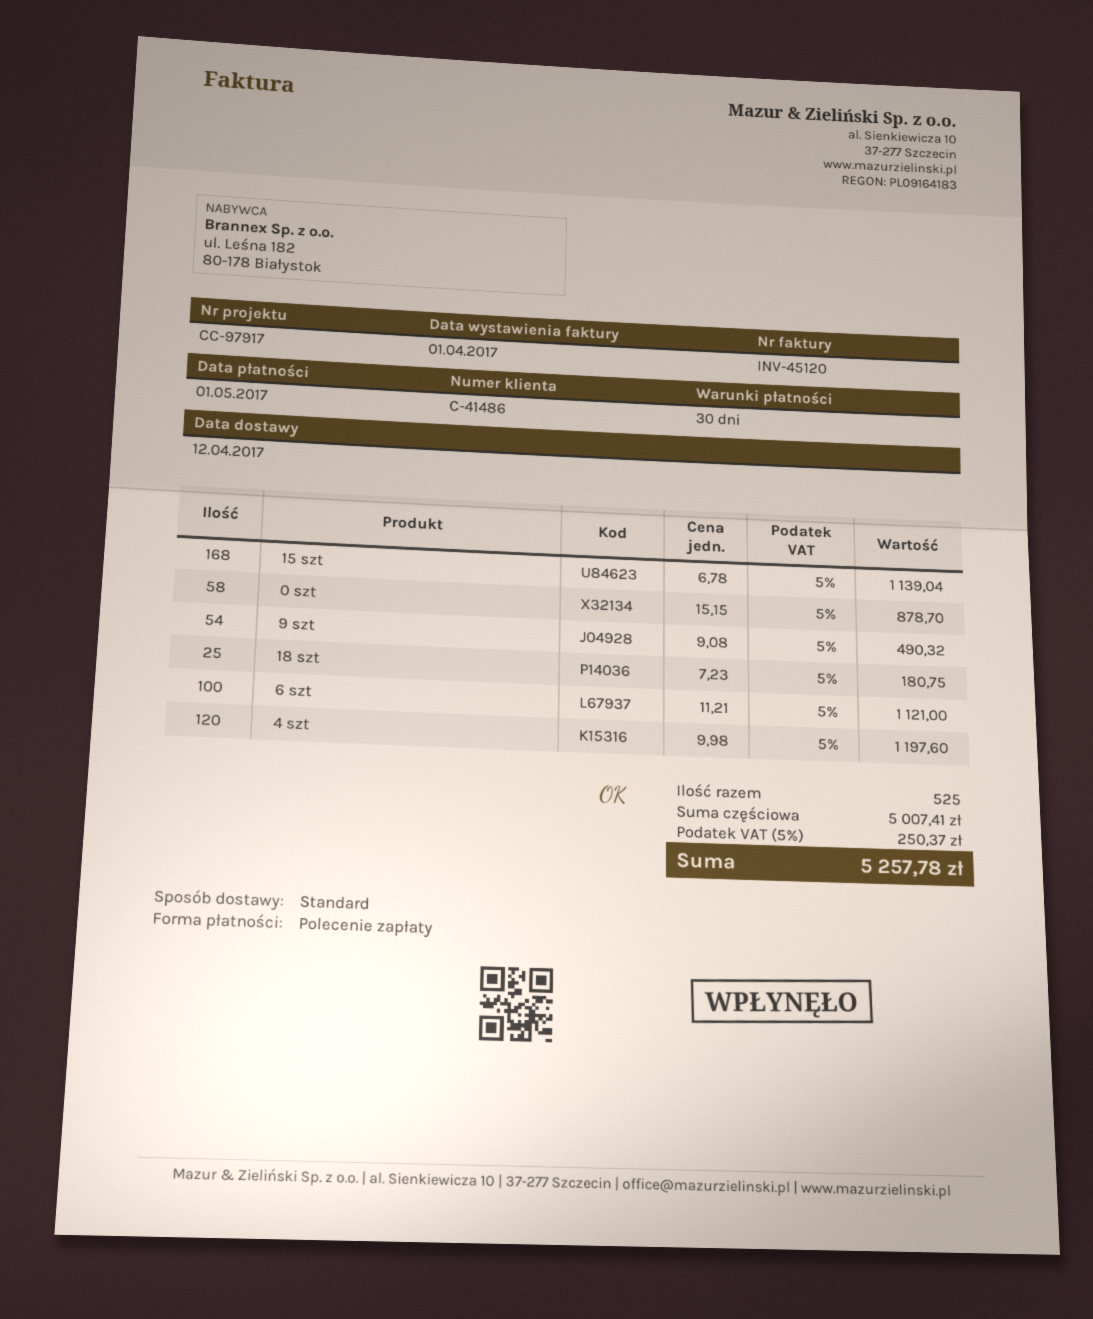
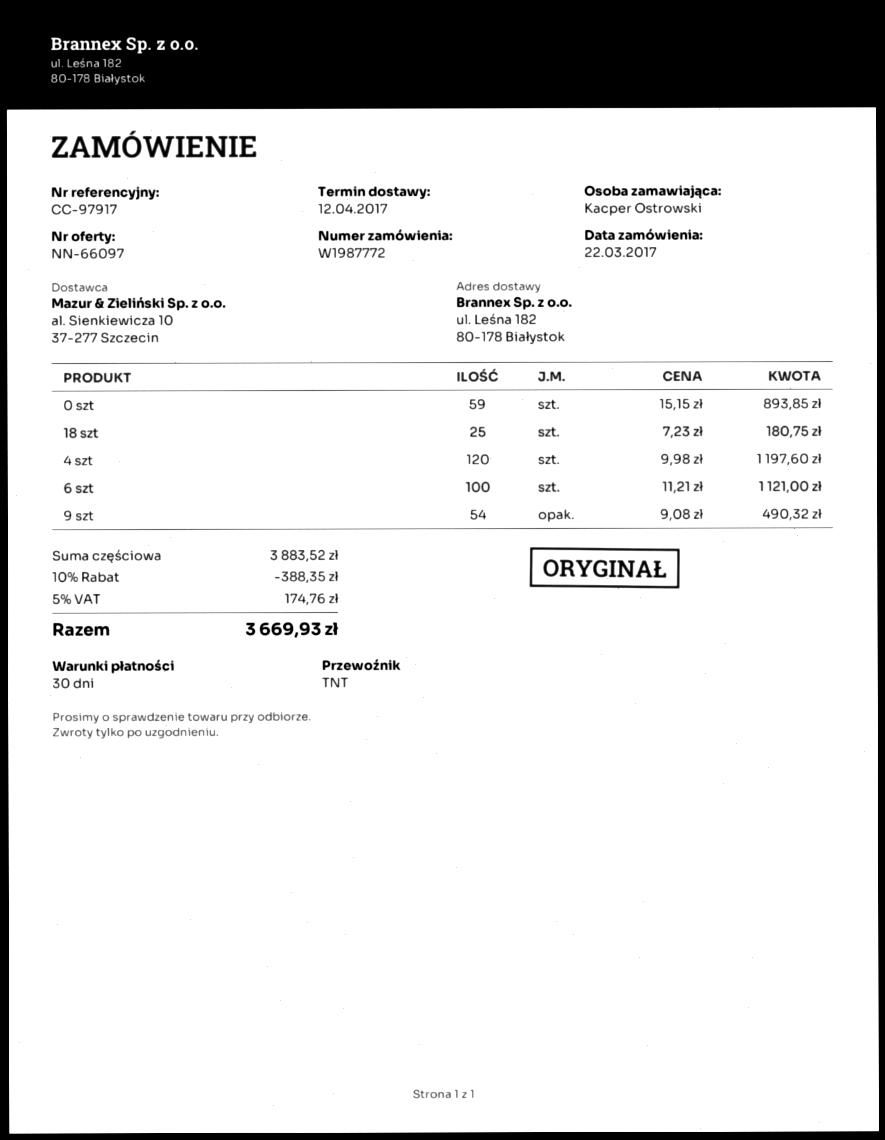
shipping method: standard -> TNT
15 szt: 168 x 6.78 = 1139.04 -> none
0 szt: 58 x 15.15 = 878.70 -> 59 x 15.15 = 893.85
subtotal: 5007.41 -> 3883.52
discount: none -> 10% = 388.35
tax: 5% = 250.37 -> 5% = 174.76
total: 5257.78 -> 3669.93

